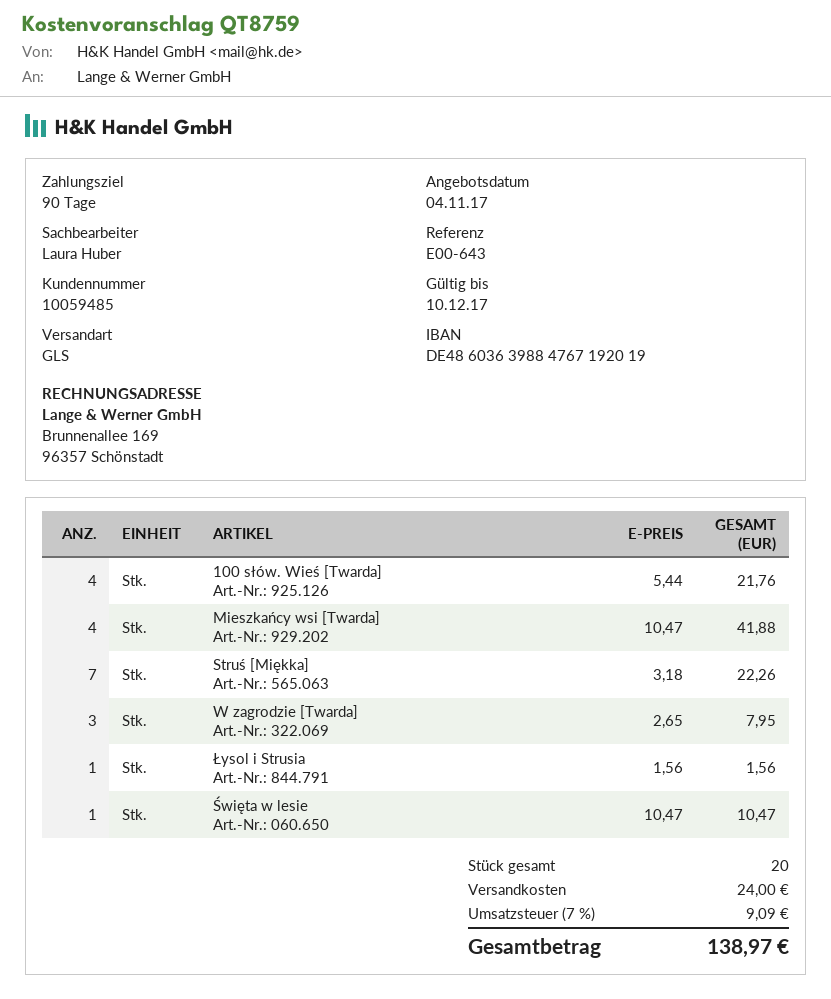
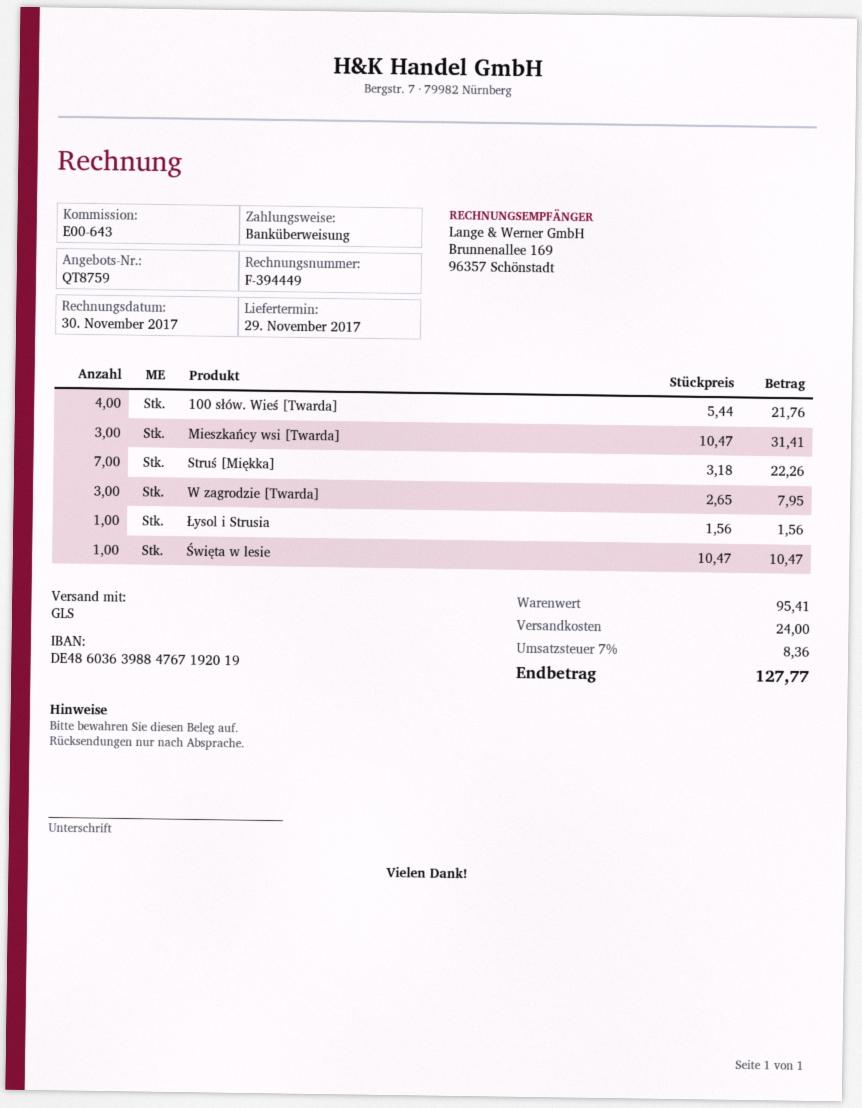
Mieszkańcy wsi [Twarda]: 4 x 10.47 = 41.88 -> 3 x 10.47 = 31.41
tax: 7% = 9.09 -> 7% = 8.36
total: 138.97 -> 127.77

